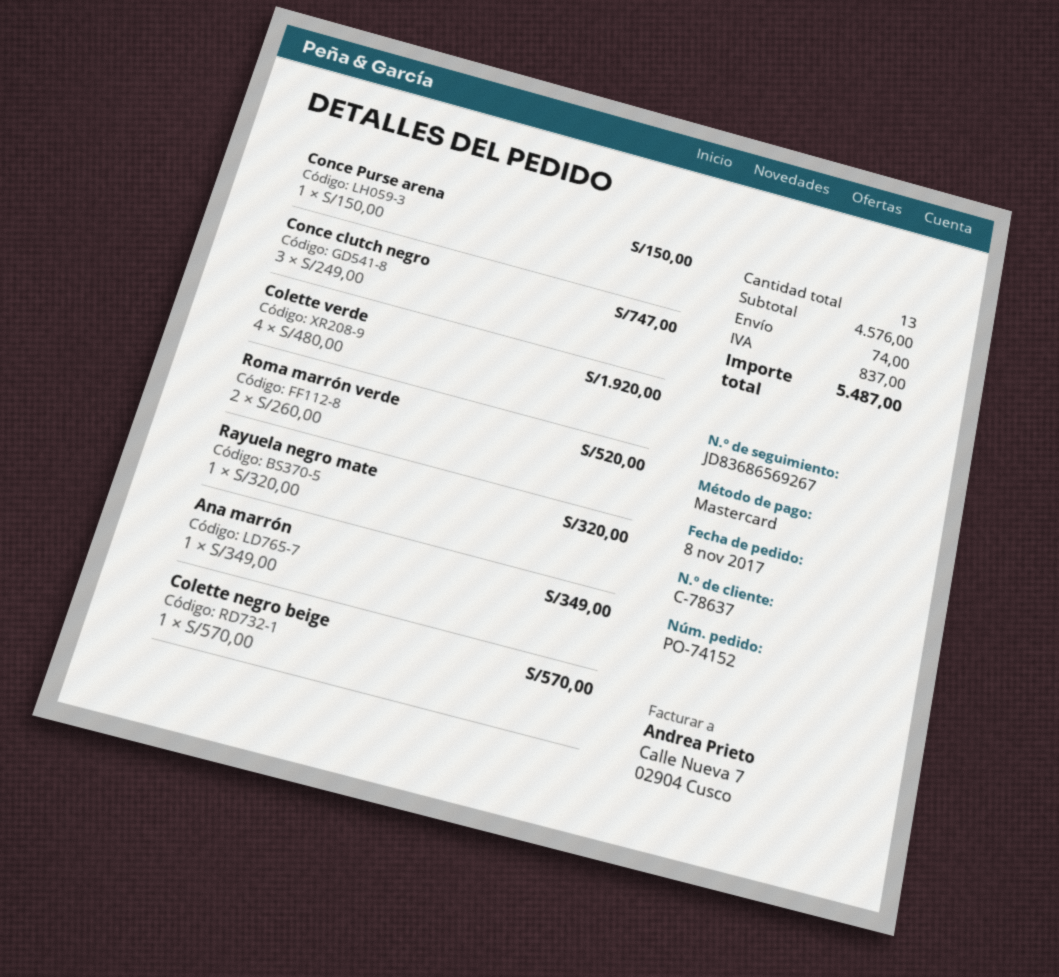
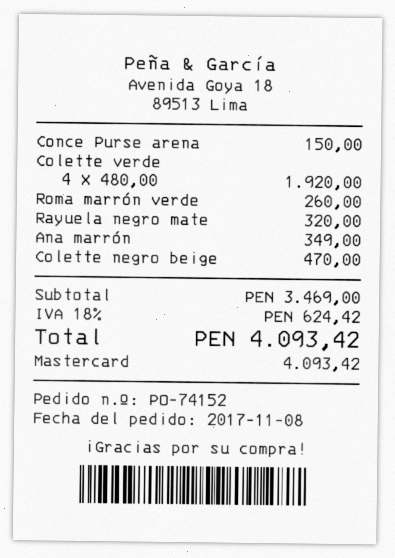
Conce clutch negro: 3 x 249.00 = 747.00 -> none
Roma marrón verde: 2 x 260.00 = 520.00 -> 1 x 260.00 = 260.00
Colette negro beige: 1 x 570.00 = 570.00 -> 1 x 470.00 = 470.00
subtotal: 4576.00 -> 3469.00
shipping: 74.00 -> none
tax: 837.00 -> 624.42
total: 5487.00 -> 4093.42

